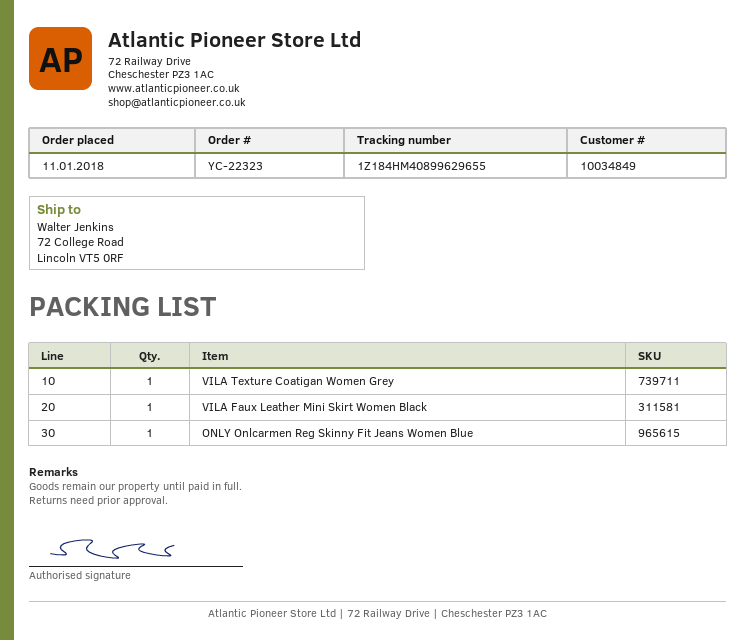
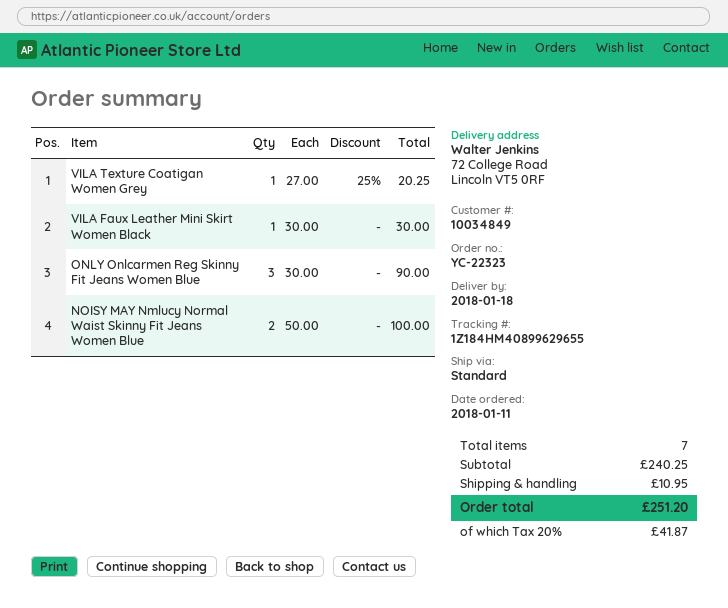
ONLY Onlcarmen Reg Skinny Fit Jeans Women Blue: 1 -> 3
NOISY MAY Nmlucy Normal Waist Skinny Fit Jeans Women Blue: none -> 2

